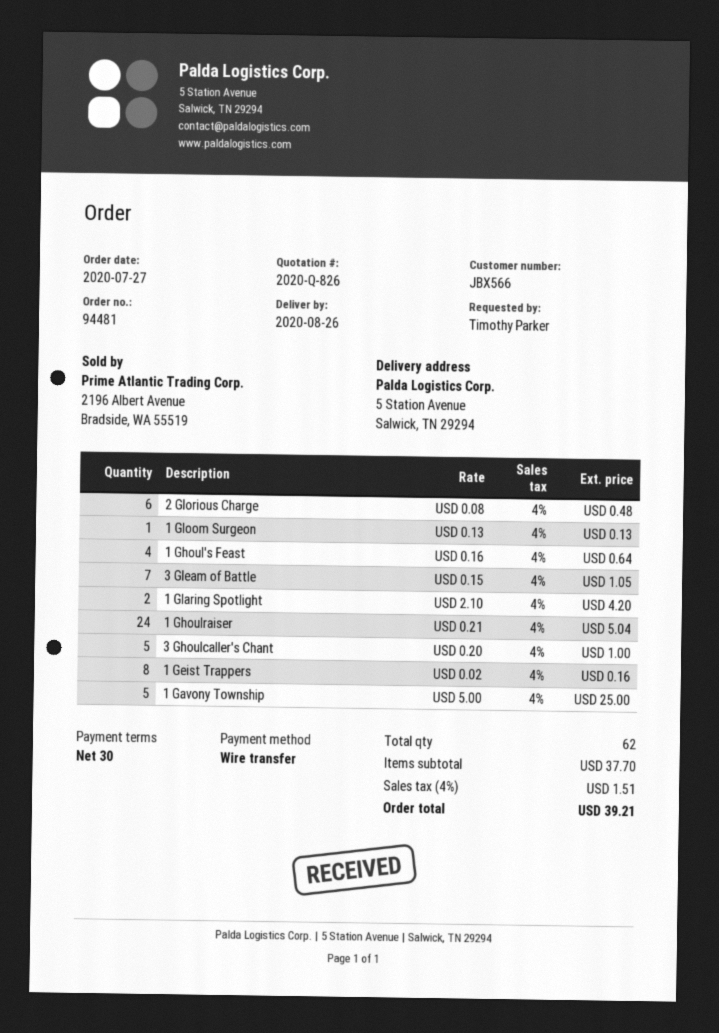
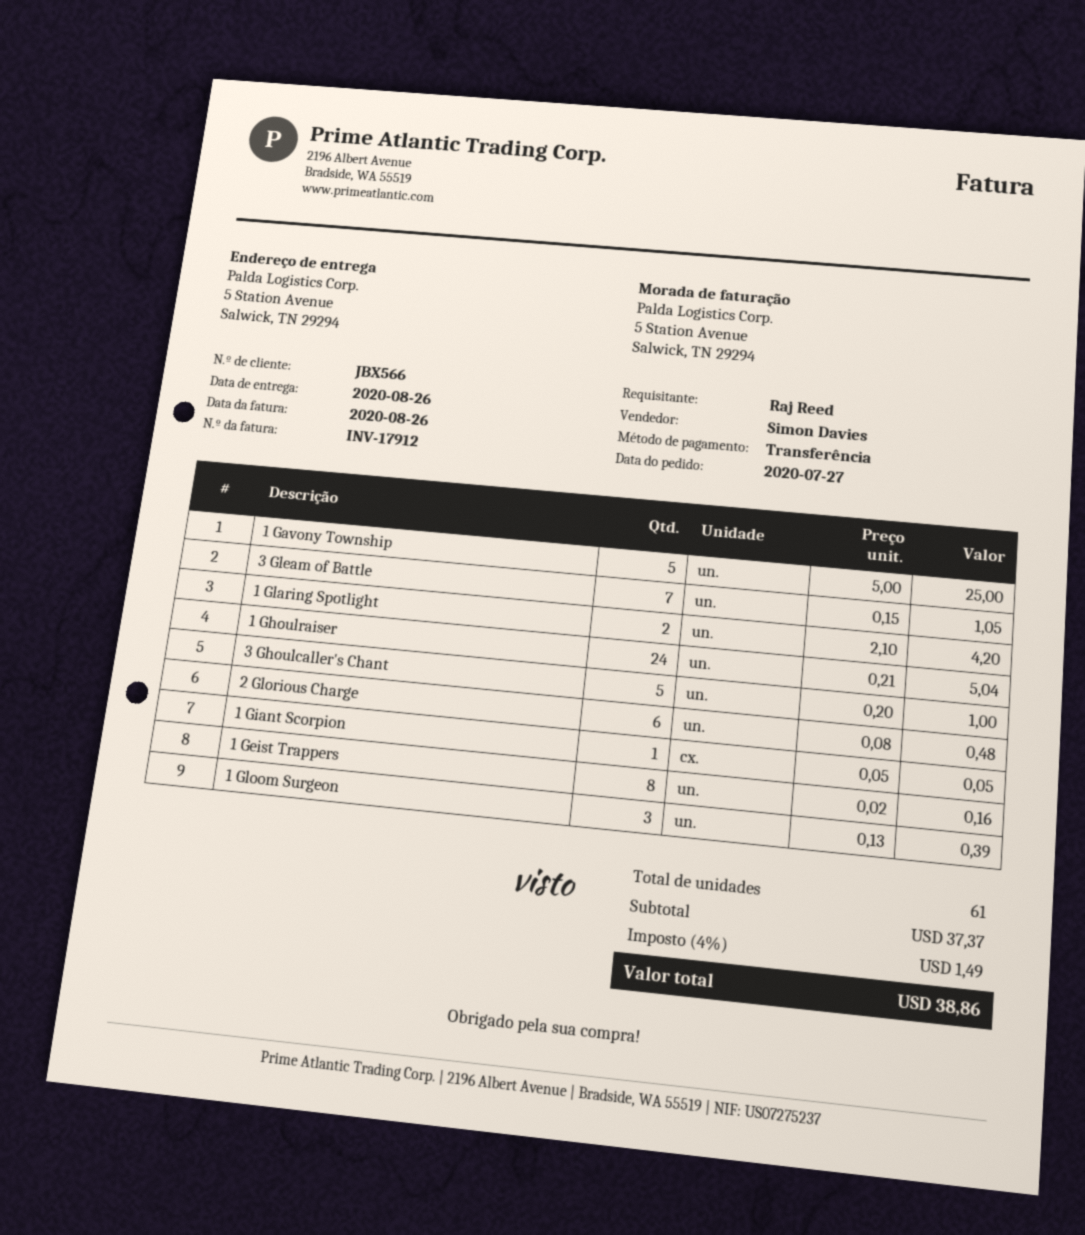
ordered by: Timothy Parker -> Raj Reed
1 Gloom Surgeon: 1 x 0.13 = 0.13 -> 3 x 0.13 = 0.39
1 Ghoul's Feast: 4 x 0.16 = 0.64 -> none
1 Giant Scorpion: none -> 1 x 0.05 = 0.05
total quantity: 62 -> 61
subtotal: 37.70 -> 37.37
tax: 4% = 1.51 -> 4% = 1.49
total: 39.21 -> 38.86

